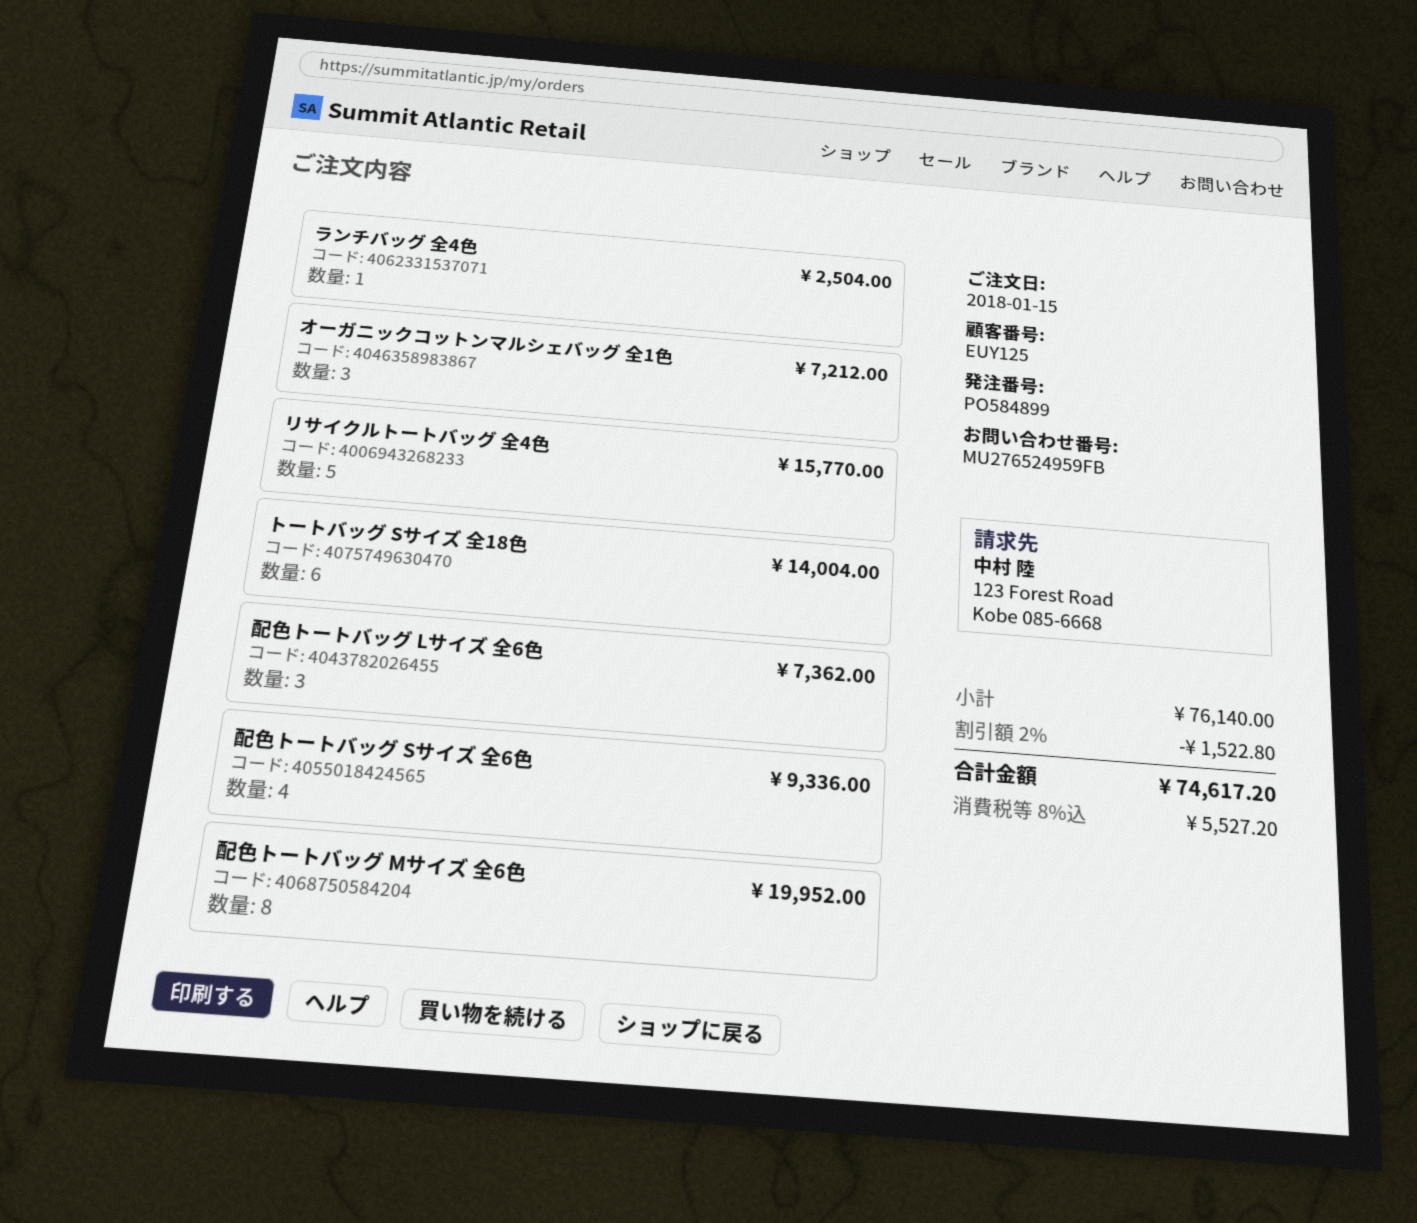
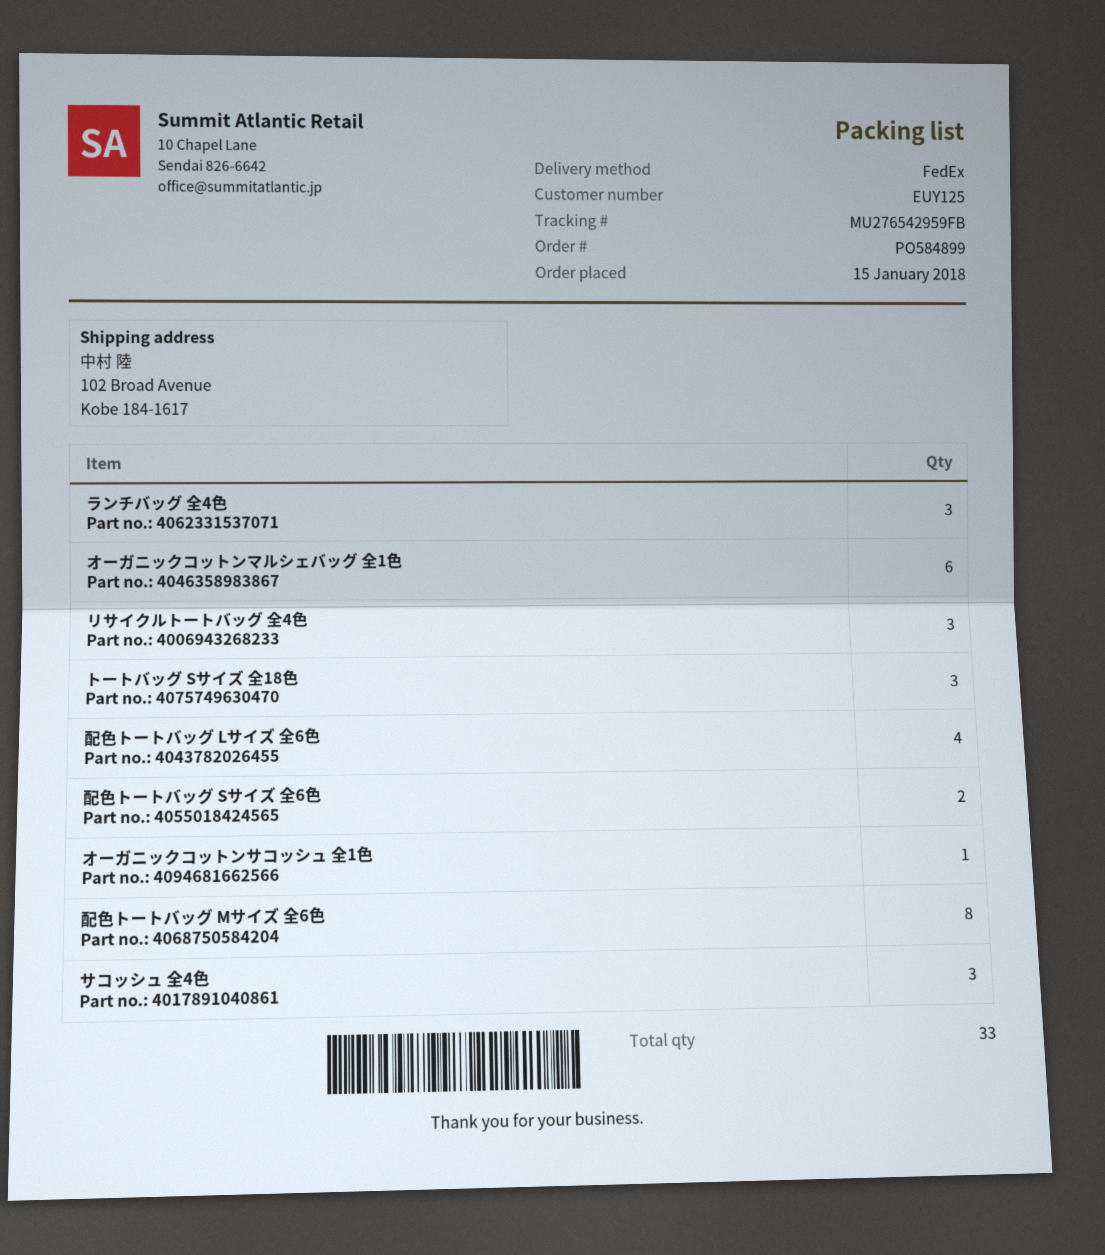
tracking number: MU276524959FB -> MU276542959FB
ランチバッグ 全4色: 1 -> 3
オーガニックコットンマルシェバッグ 全1色: 3 -> 6
リサイクルトートバッグ 全4色: 5 -> 3
トートバッグ Sサイズ 全18色: 6 -> 3
配色トートバッグ Lサイズ 全6色: 3 -> 4
配色トートバッグ Sサイズ 全6色: 4 -> 2
オーガニックコットンサコッシュ 全1色: none -> 1
サコッシュ 全4色: none -> 3

